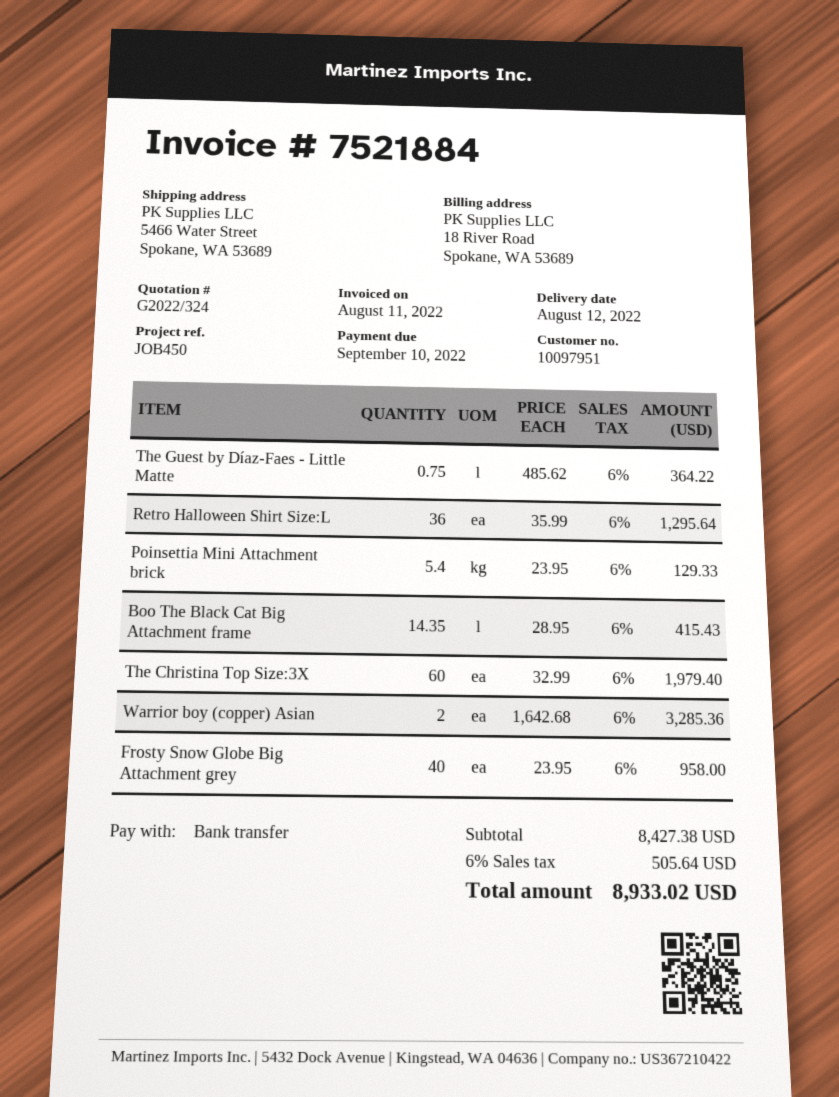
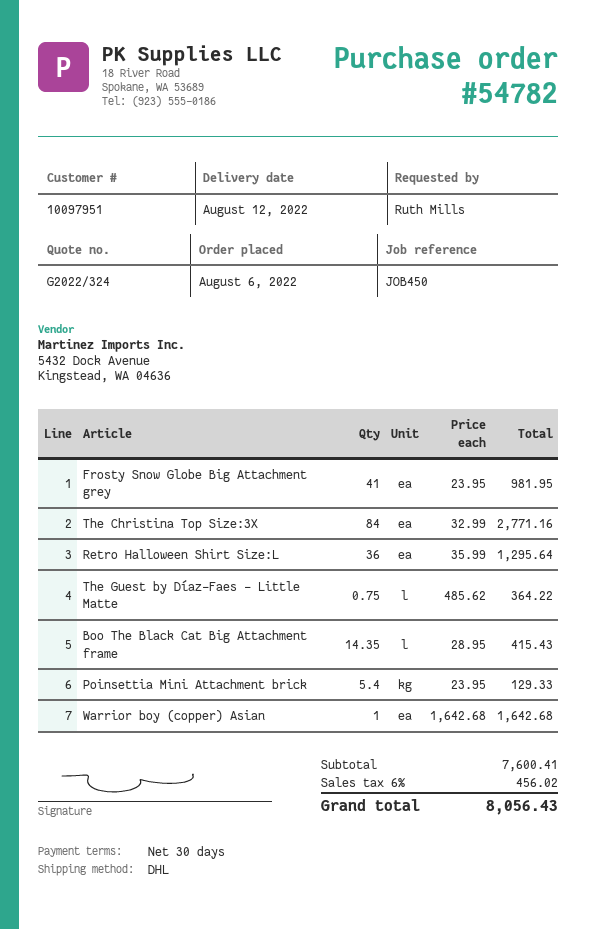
The Christina Top Size:3X: 60 x 32.99 = 1979.40 -> 84 x 32.99 = 2771.16
Warrior boy (copper) Asian: 2 x 1642.68 = 3285.36 -> 1 x 1642.68 = 1642.68
Frosty Snow Globe Big Attachment grey: 40 x 23.95 = 958.00 -> 41 x 23.95 = 981.95
subtotal: 8427.38 -> 7600.41
tax: 6% = 505.64 -> 6% = 456.02
total: 8933.02 -> 8056.43

